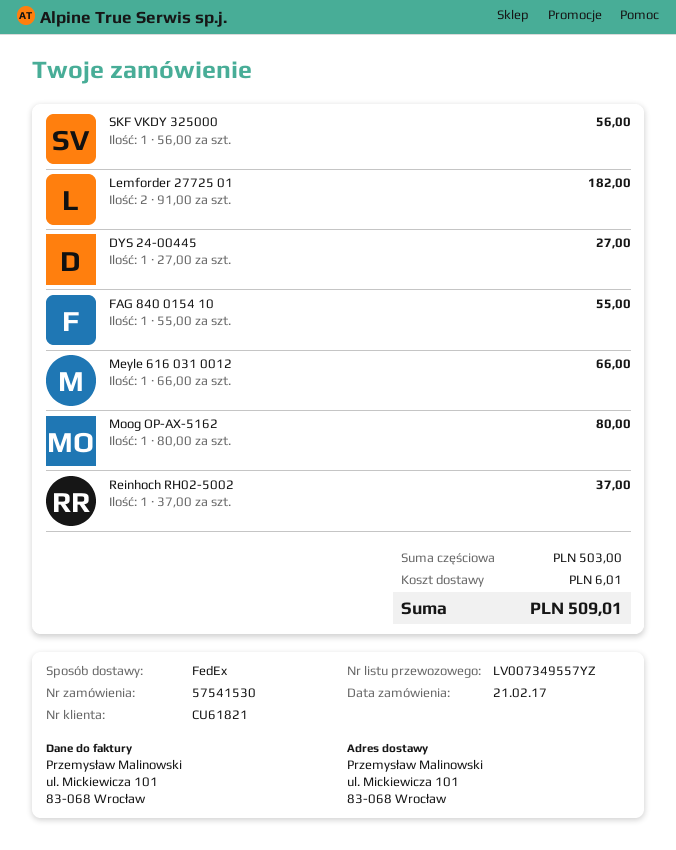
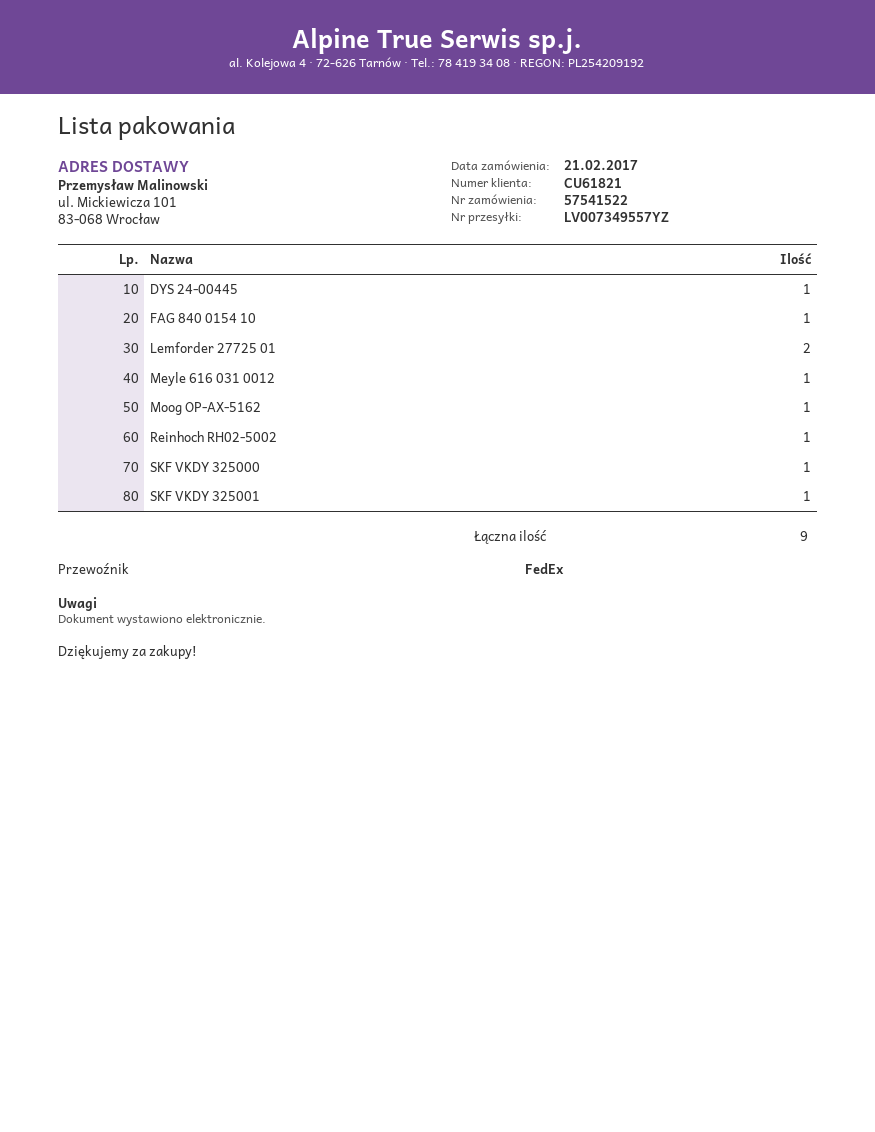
order number: 57541530 -> 57541522
SKF VKDY 325001: none -> 1

